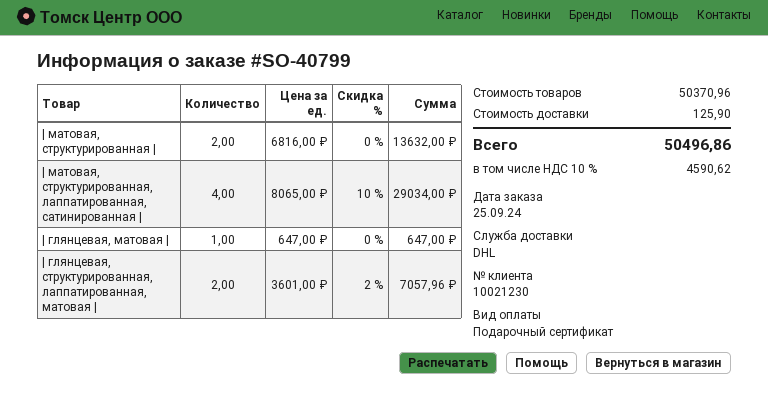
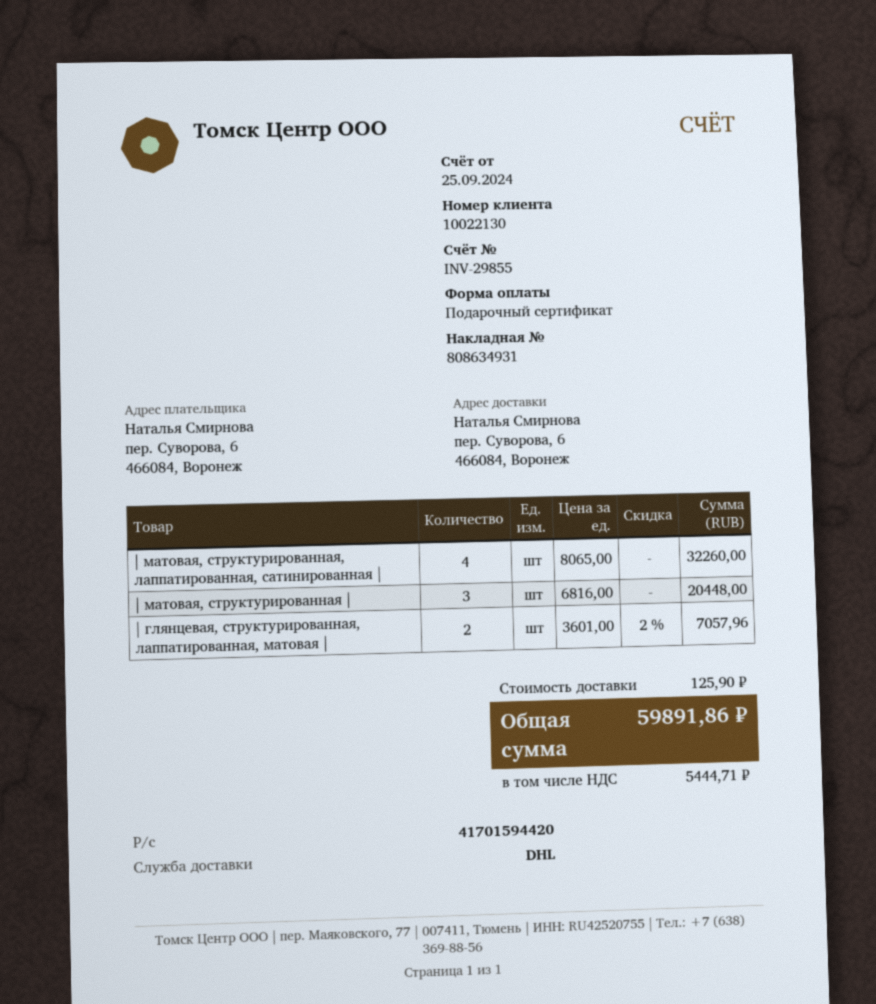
customer number: 10021230 -> 10022130
| матовая, структурированная |: 2 x 6816.00 = 13632.00 -> 3 x 6816.00 = 20448.00
| матовая, структурированная, лаппатированная, сатинированная |: 4 x 8065.00 - 10% = 29034.00 -> 4 x 8065.00 = 32260.00
| глянцевая, матовая |: 1 x 647.00 = 647.00 -> none
tax: 4590.62 -> 5444.71
total: 50496.86 -> 59891.86

